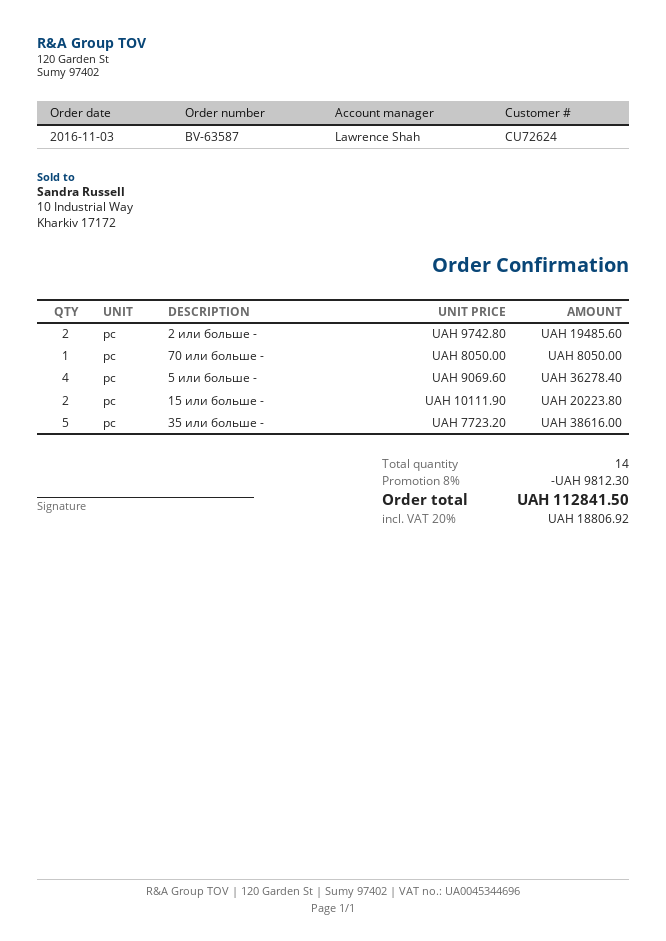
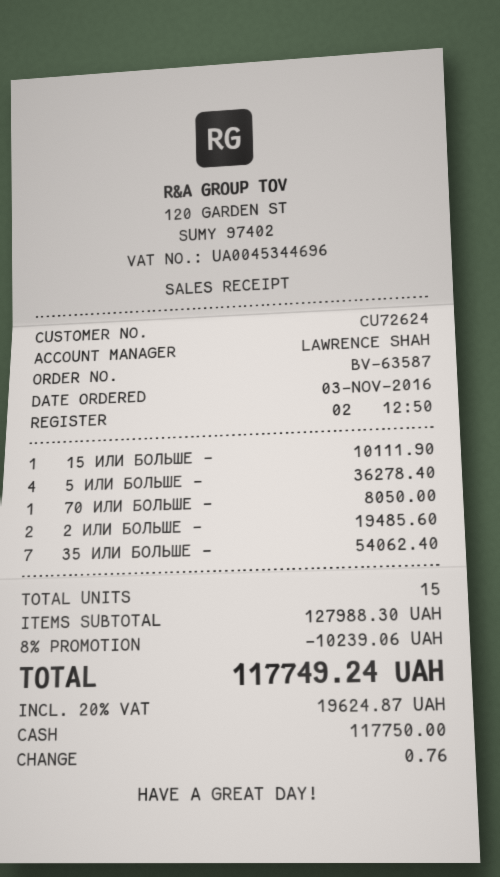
15 или больше -: 2 for 20223.80 -> 1 for 10111.90
35 или больше -: 5 for 38616.00 -> 7 for 54062.40
total quantity: 14 -> 15
discount: 8% = 9812.30 -> 8% = 10239.06
tax: 20% = 18806.92 -> 20% = 19624.87
total: 112841.50 -> 117749.24

